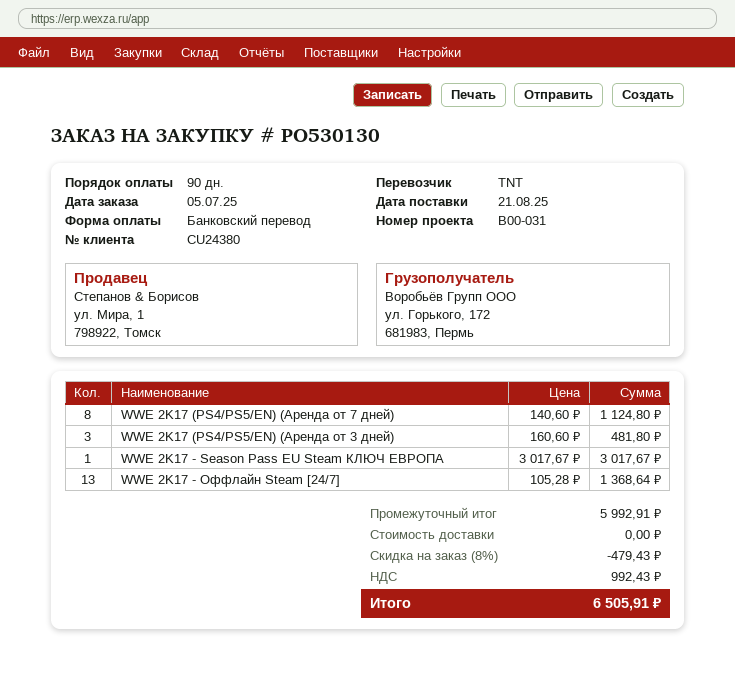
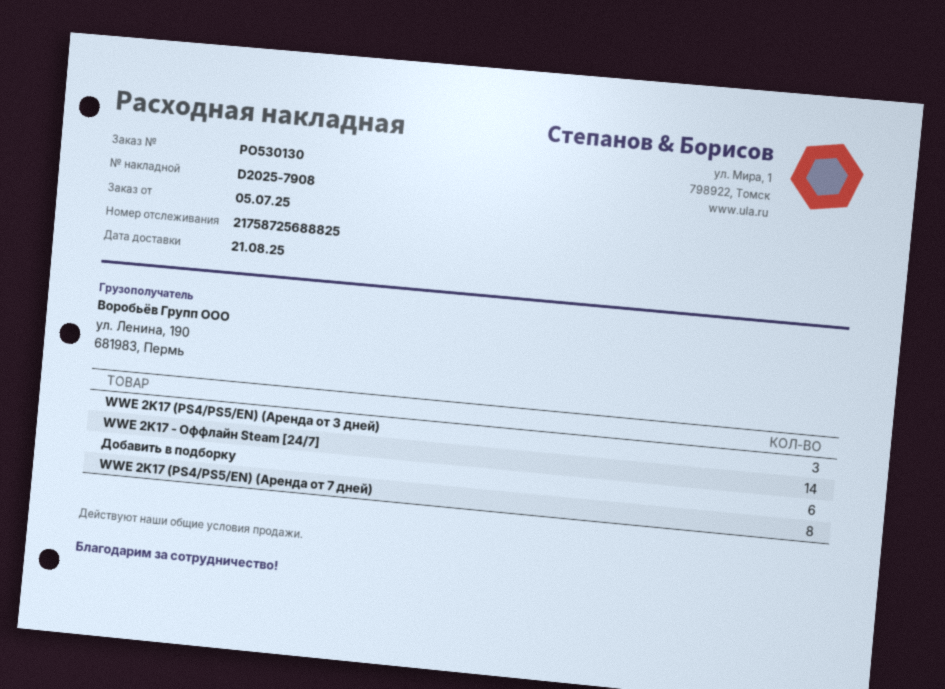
ship to: ул. Горького, 172, 681983, Пермь -> ул. Ленина, 190, 681983, Пермь
WWE 2K17 - Season Pass EU Steam КЛЮЧ ЕВРОПА: 1 -> none
WWE 2K17 - Оффлайн Steam [24/7]: 13 -> 14
Добавить в подборку: none -> 6

